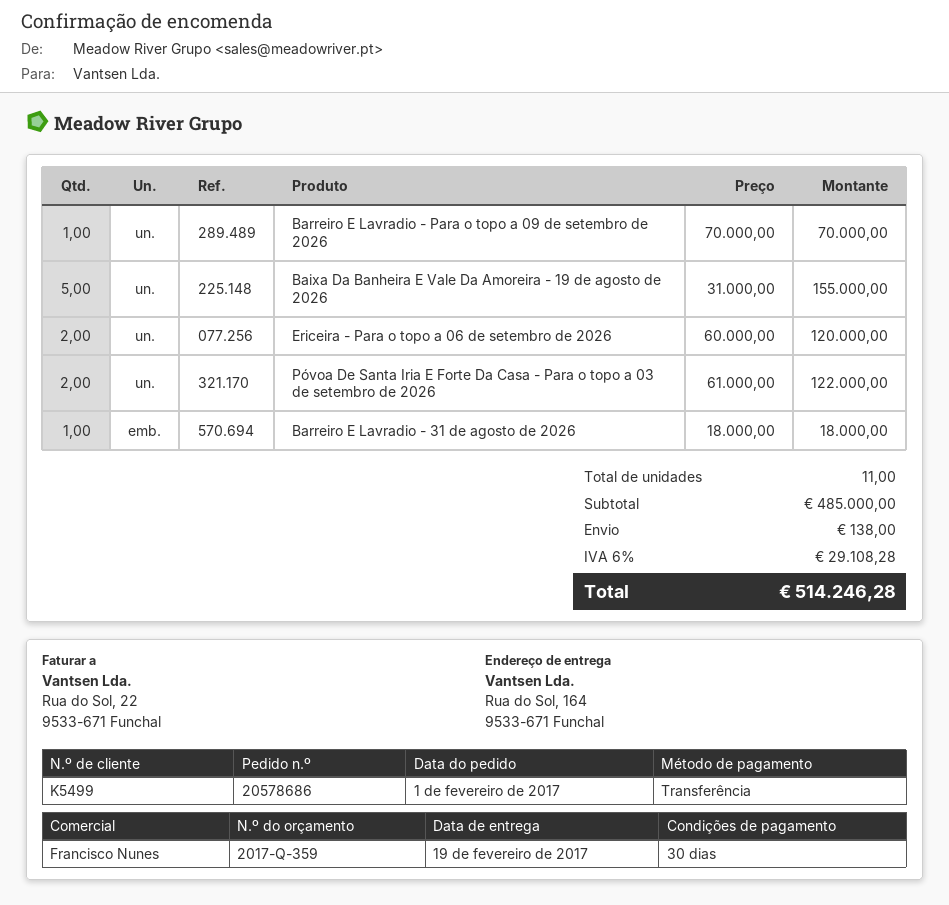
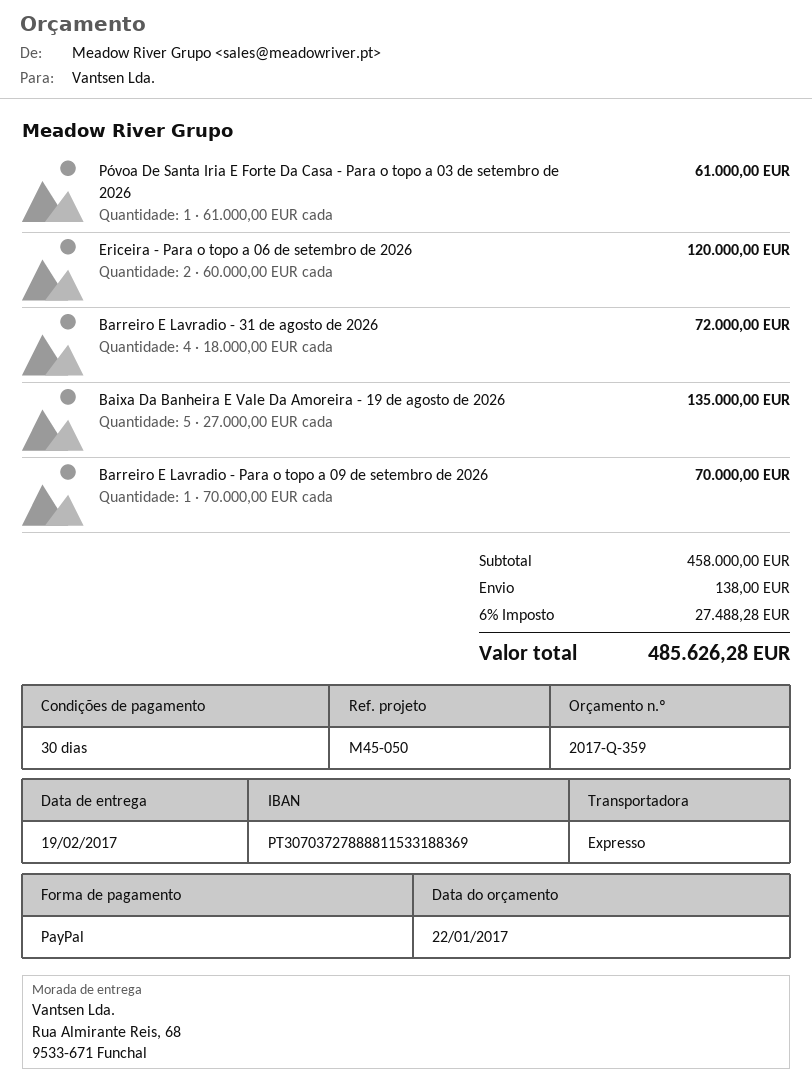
payment method: bank transfer -> PayPal
ship to: Rua do Sol, 164, 9533-671 Funchal -> Rua Almirante Reis, 68, 9533-671 Funchal
Baixa Da Banheira E Vale Da Amoreira - 19 de agosto de 2026: 5 x 31000.00 = 155000.00 -> 5 x 27000.00 = 135000.00
Póvoa De Santa Iria E Forte Da Casa - Para o topo a 03 de setembro de 2026: 2 x 61000.00 = 122000.00 -> 1 x 61000.00 = 61000.00
Barreiro E Lavradio - 31 de agosto de 2026: 1 x 18000.00 = 18000.00 -> 4 x 18000.00 = 72000.00
subtotal: 485000.00 -> 458000.00
tax: 6% = 29108.28 -> 6% = 27488.28
total: 514246.28 -> 485626.28

